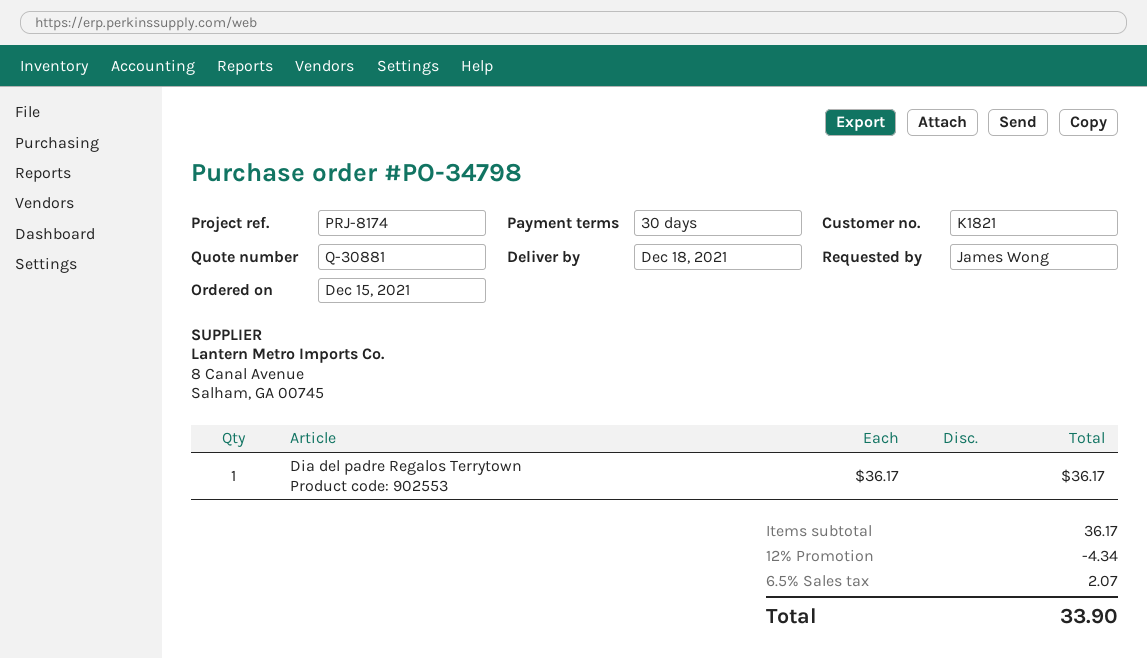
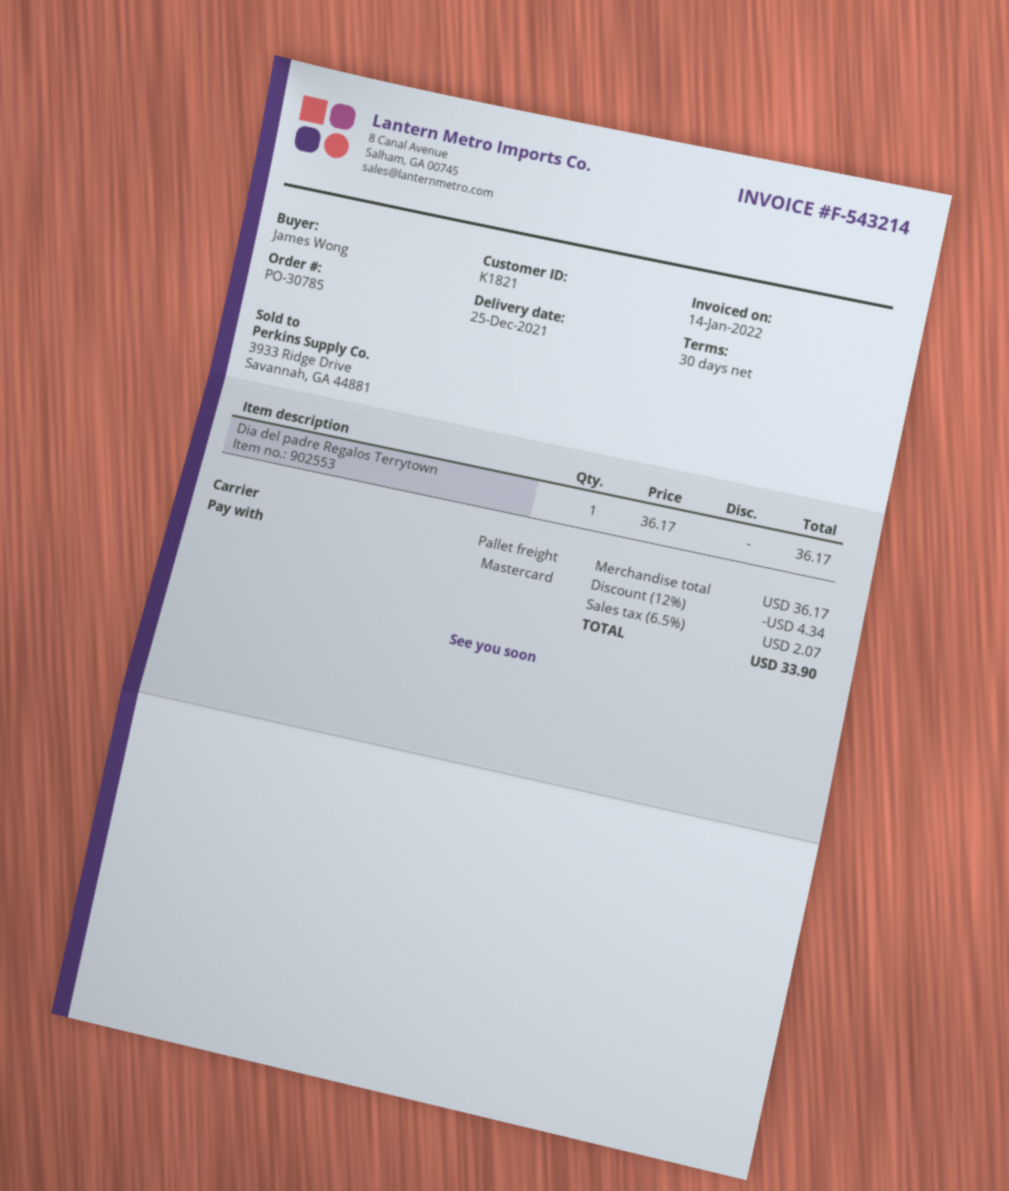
order number: PO-34798 -> PO-30785
delivery date: 2021-12-18 -> 2021-12-25

